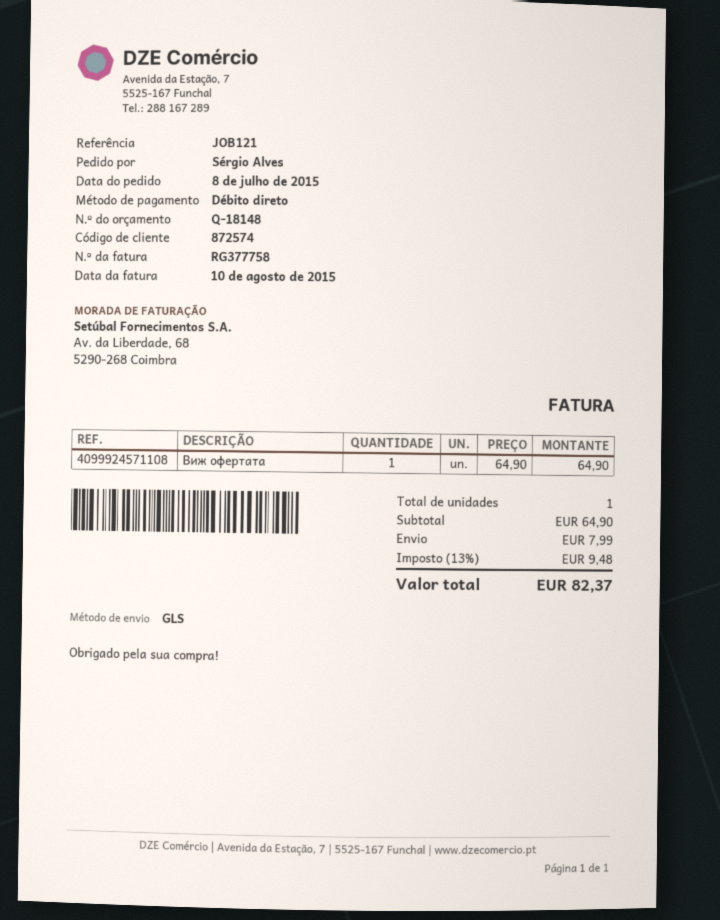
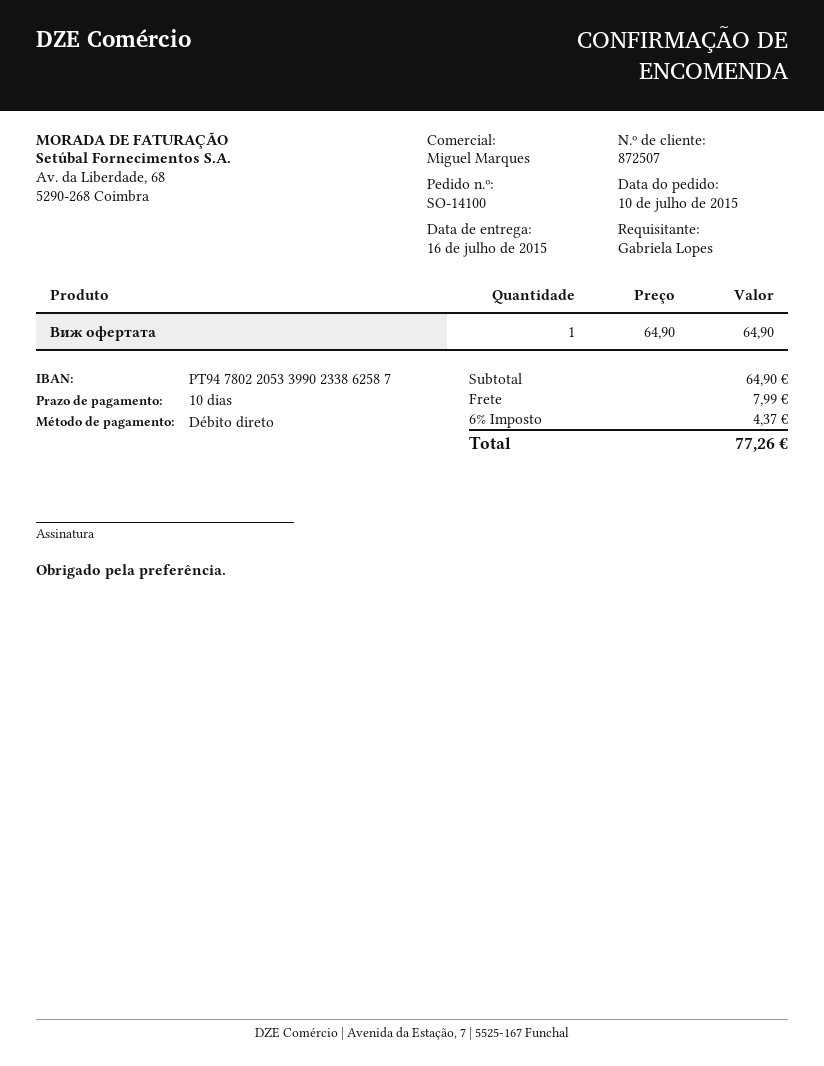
order date: 2015-07-08 -> 2015-07-10
customer number: 872574 -> 872507
ordered by: Sérgio Alves -> Gabriela Lopes
tax: 13% = 9.48 -> 6% = 4.37
total: 82.37 -> 77.26

